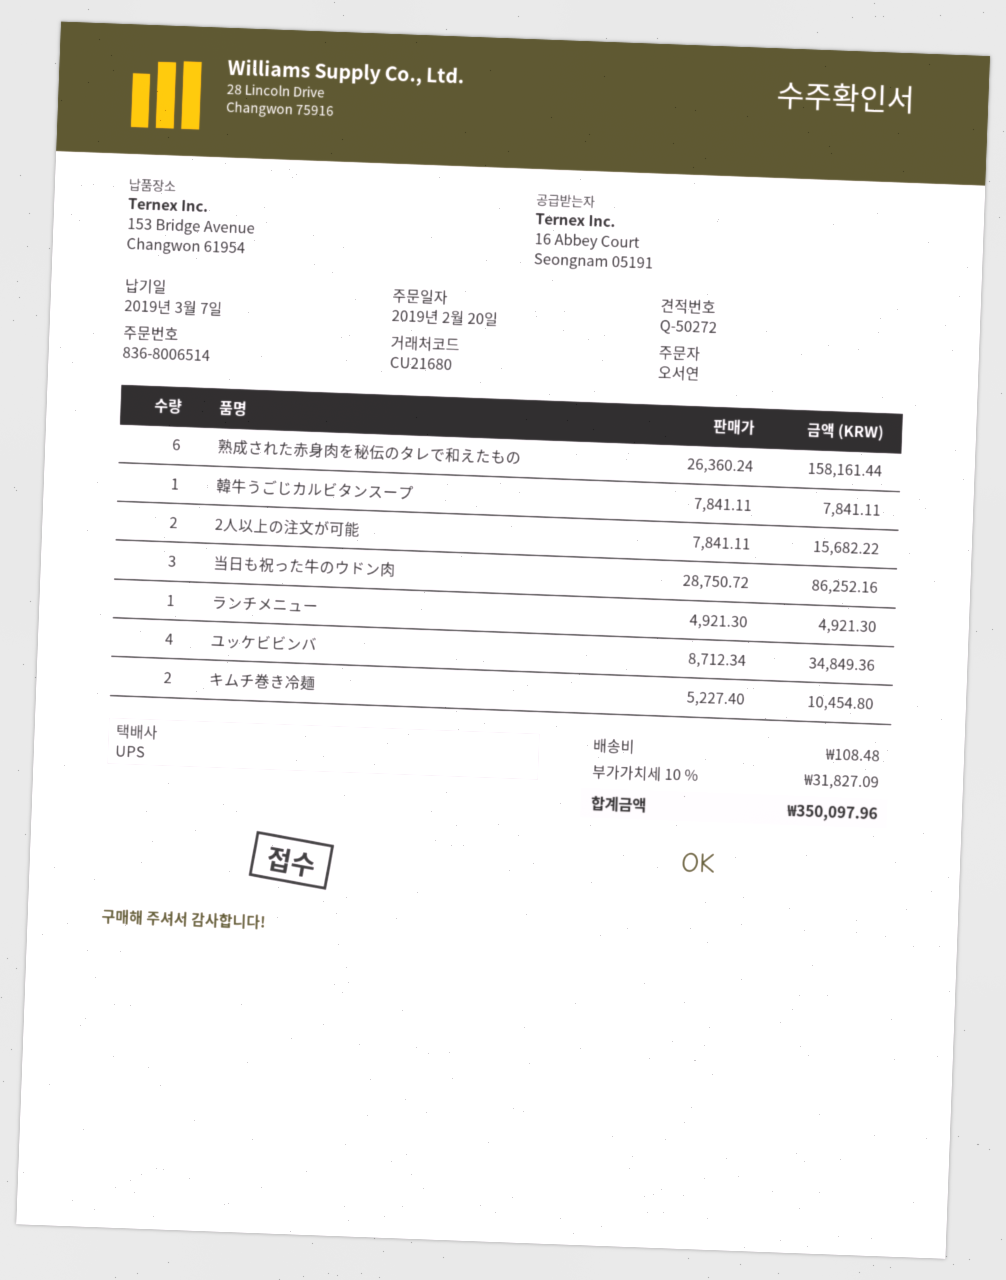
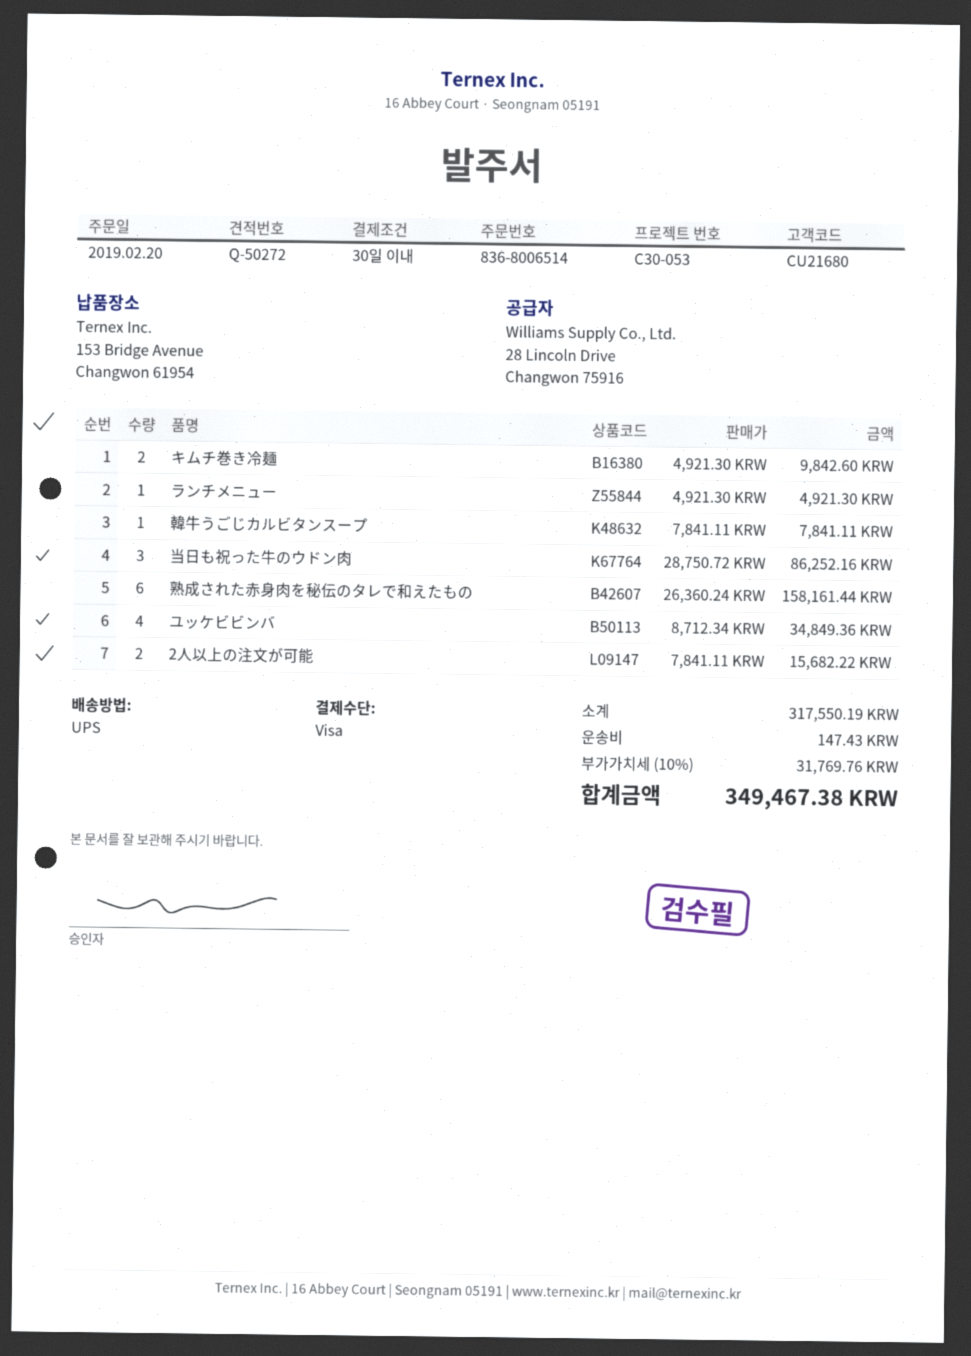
キムチ巻き冷麺: 2 x 5227.40 = 10454.80 -> 2 x 4921.30 = 9842.60
shipping: 108.48 -> 147.43
tax: 10% = 31827.09 -> 10% = 31769.76
total: 350097.96 -> 349467.38

